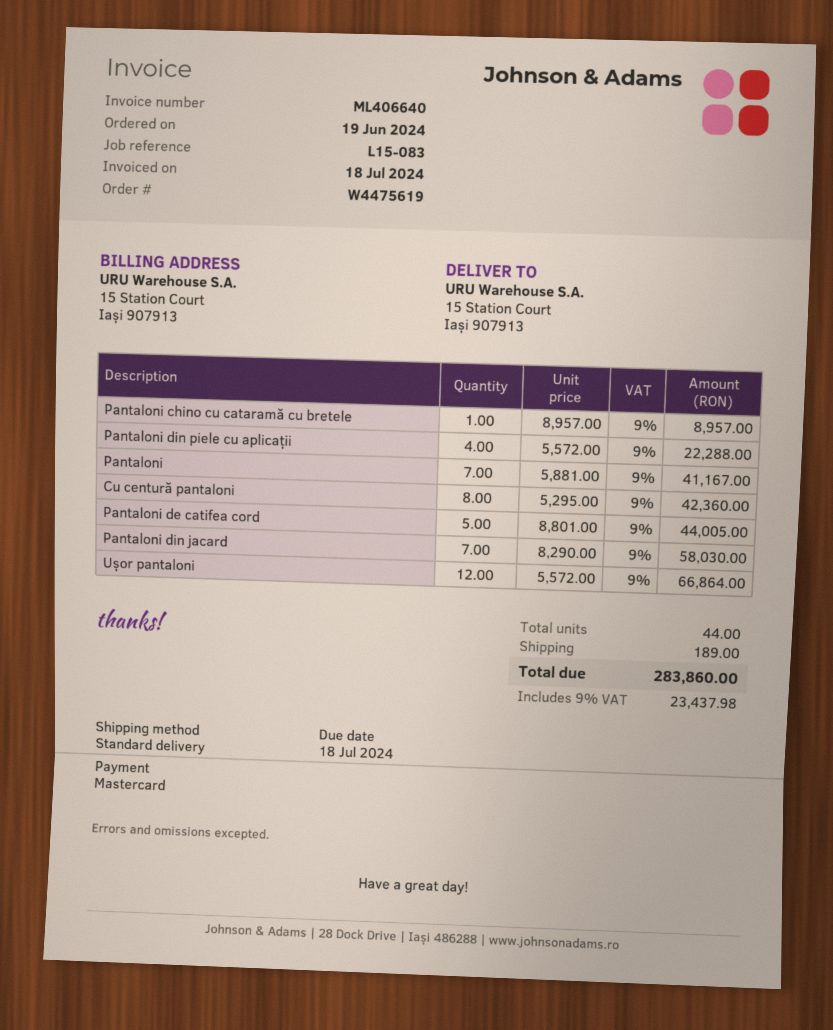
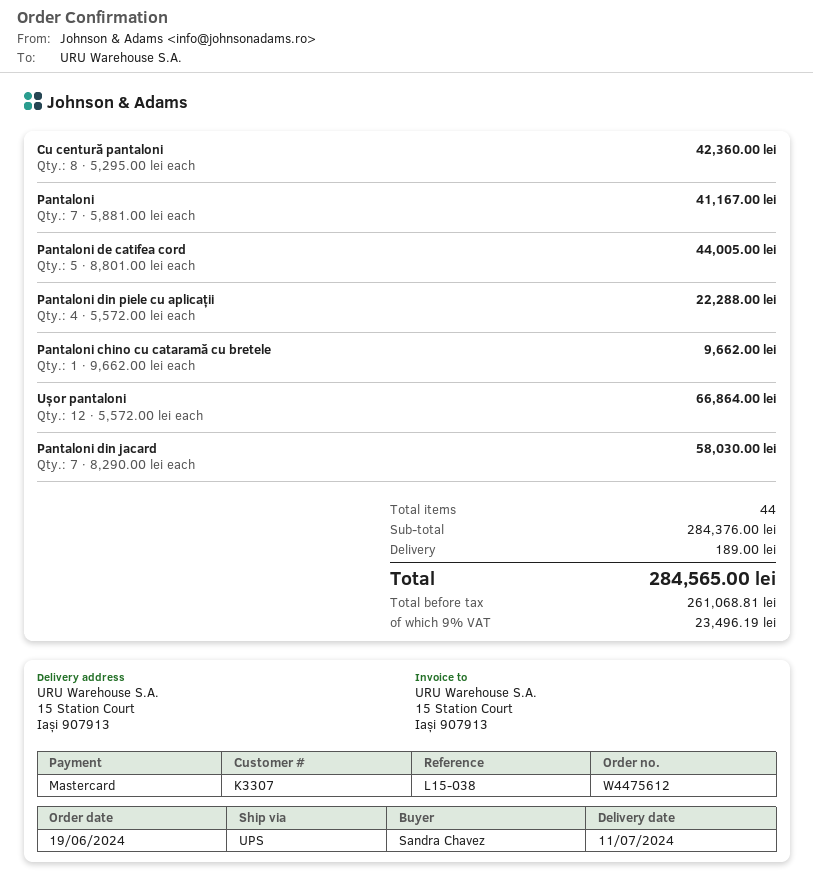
order number: W4475619 -> W4475612
reference: L15-083 -> L15-038
shipping method: standard -> UPS
Pantaloni chino cu cataramă cu bretele: 1 x 8957.00 = 8957.00 -> 1 x 9662.00 = 9662.00
tax: 9% = 23437.98 -> 9% = 23496.19
total: 283860.00 -> 284565.00

